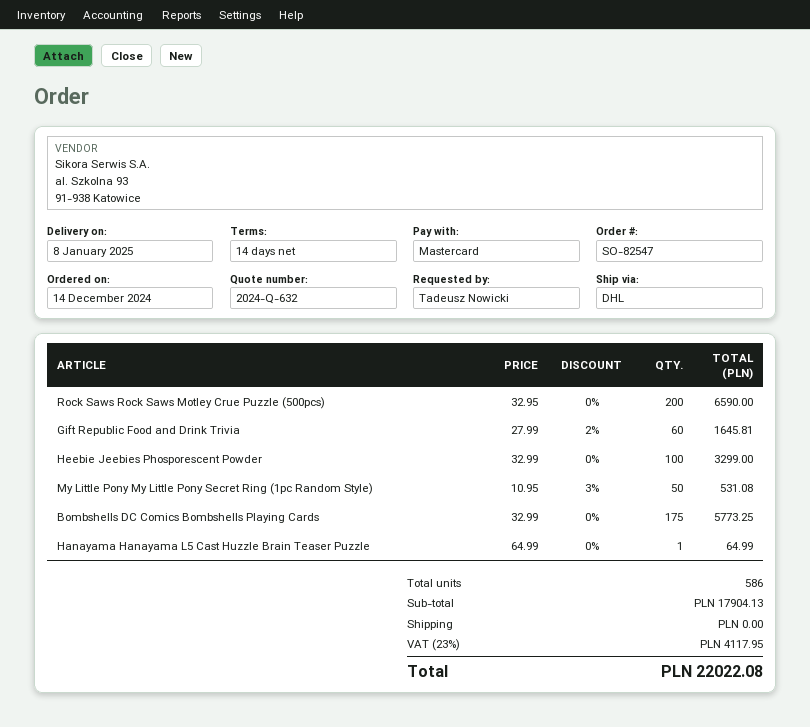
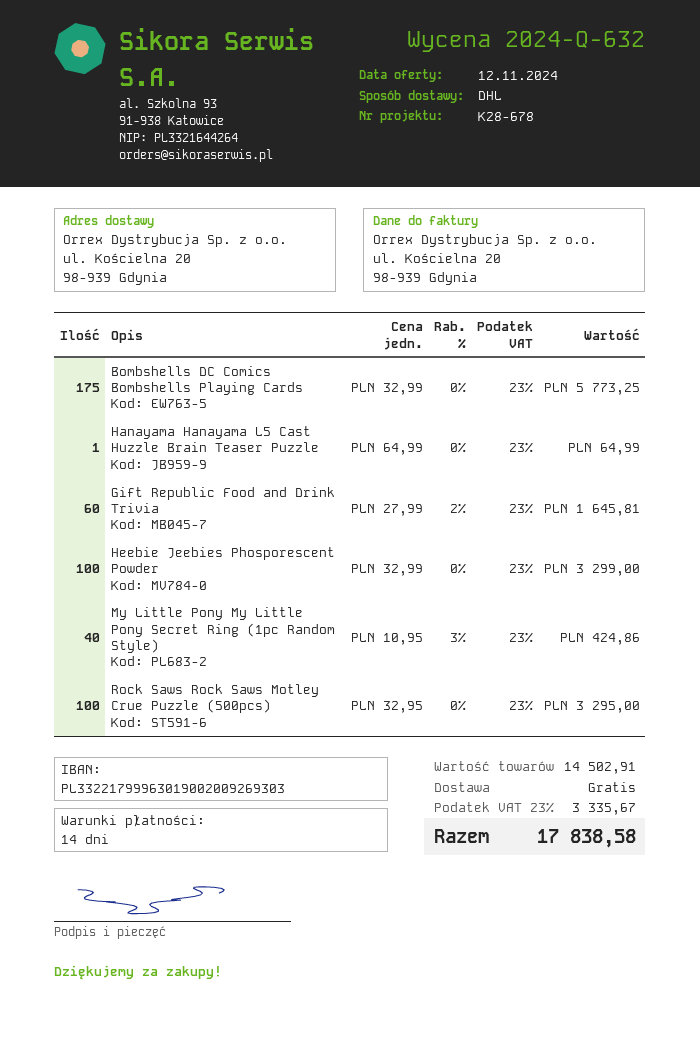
Rock Saws Rock Saws Motley Crue Puzzle (500pcs): 200 x 32.95 = 6590.00 -> 100 x 32.95 = 3295.00
My Little Pony My Little Pony Secret Ring (1pc Random Style): 50 x 10.95 - 3% = 531.08 -> 40 x 10.95 - 3% = 424.86
subtotal: 17904.13 -> 14502.91
tax: 23% = 4117.95 -> 23% = 3335.67
total: 22022.08 -> 17838.58

